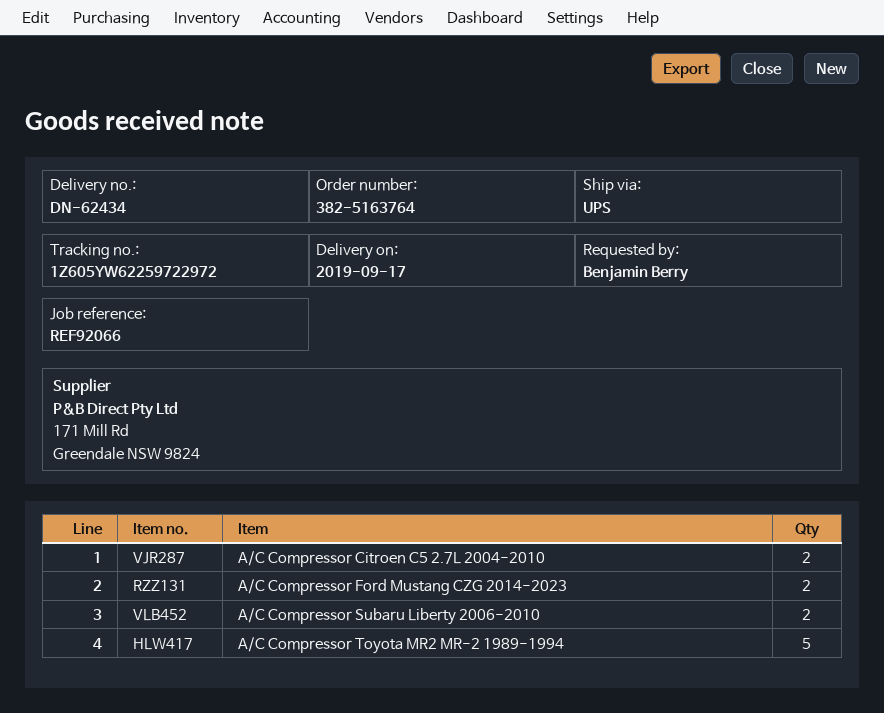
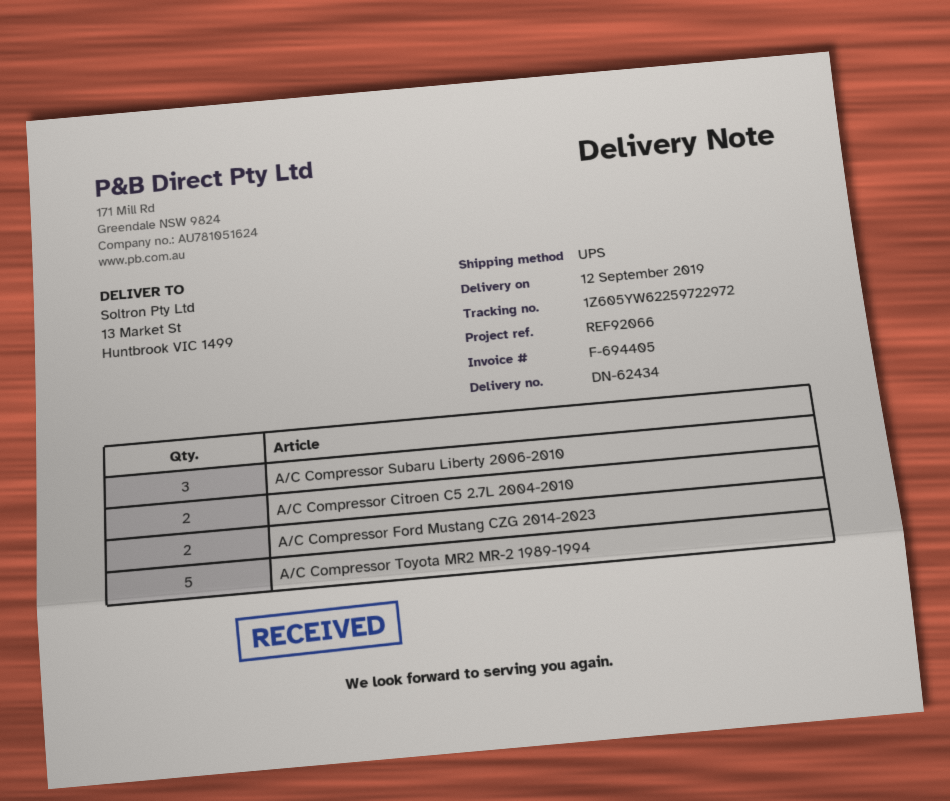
delivery date: 2019-09-17 -> 2019-09-12
A/C Compressor Subaru Liberty 2006-2010: 2 -> 3

